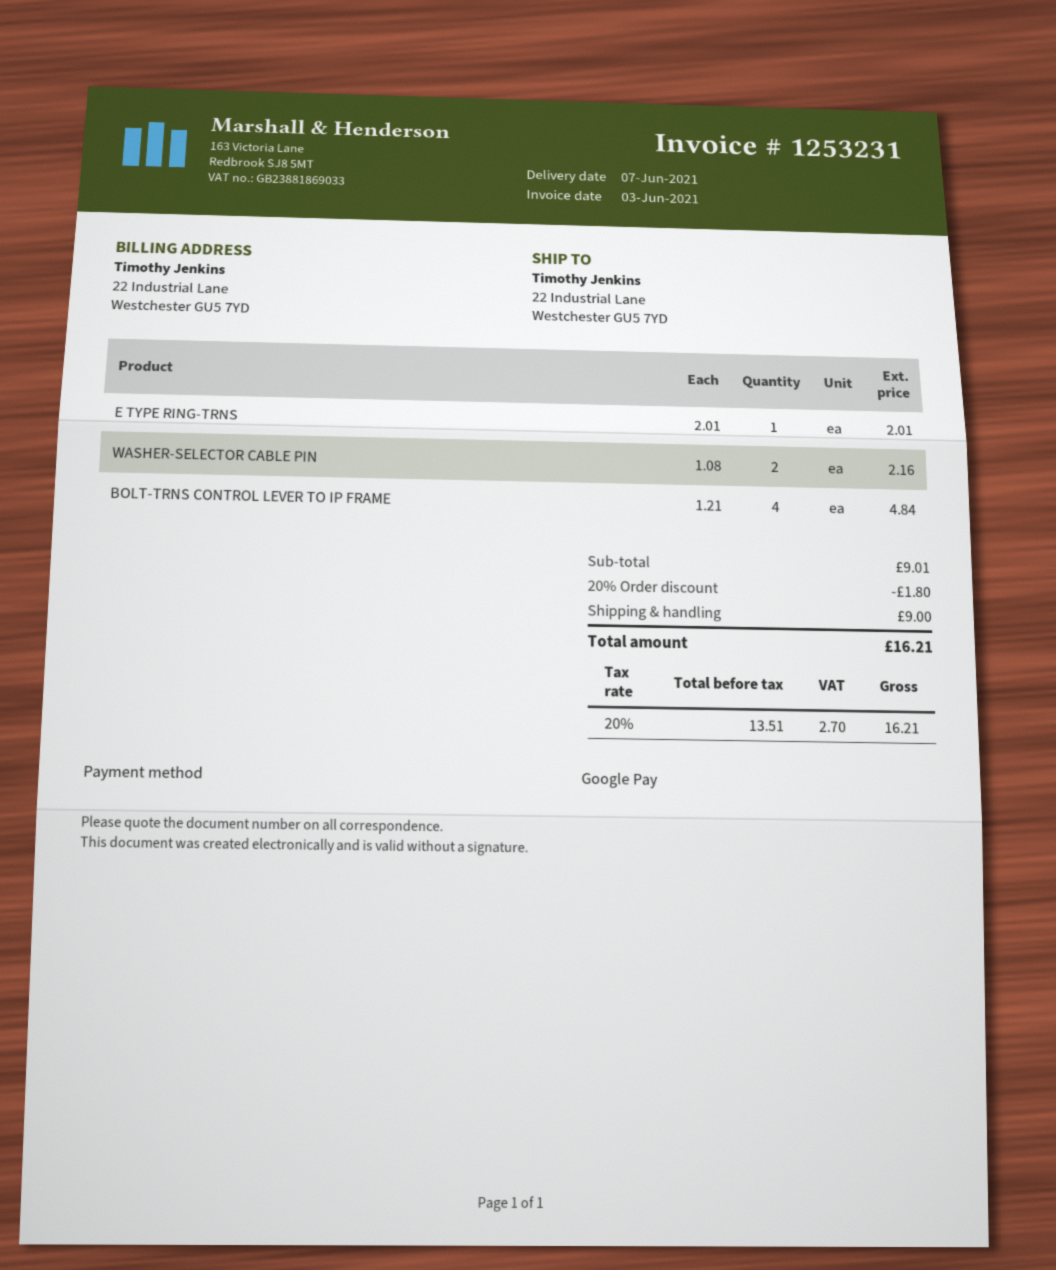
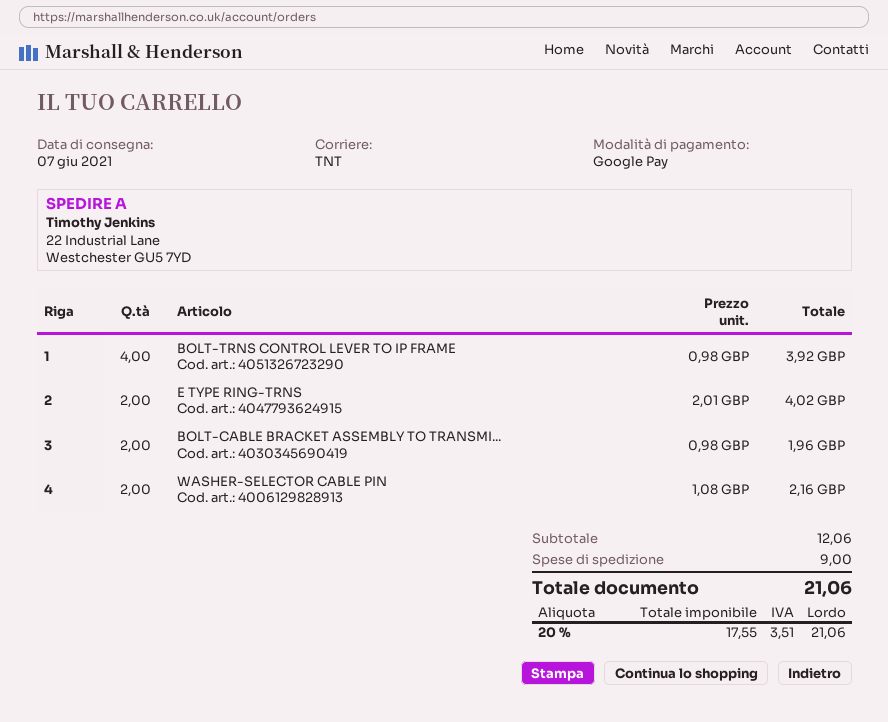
E TYPE RING-TRNS: 1 x 2.01 = 2.01 -> 2 x 2.01 = 4.02
BOLT-TRNS CONTROL LEVER TO IP FRAME: 4 x 1.21 = 4.84 -> 4 x 0.98 = 3.92
BOLT-CABLE BRACKET ASSEMBLY TO TRANSMI...: none -> 2 x 0.98 = 1.96
subtotal: 9.01 -> 12.06
discount: 20% = 1.80 -> none
net: 13.51 -> 17.55
tax: 20% = 2.70 -> 20% = 3.51
total: 16.21 -> 21.06

